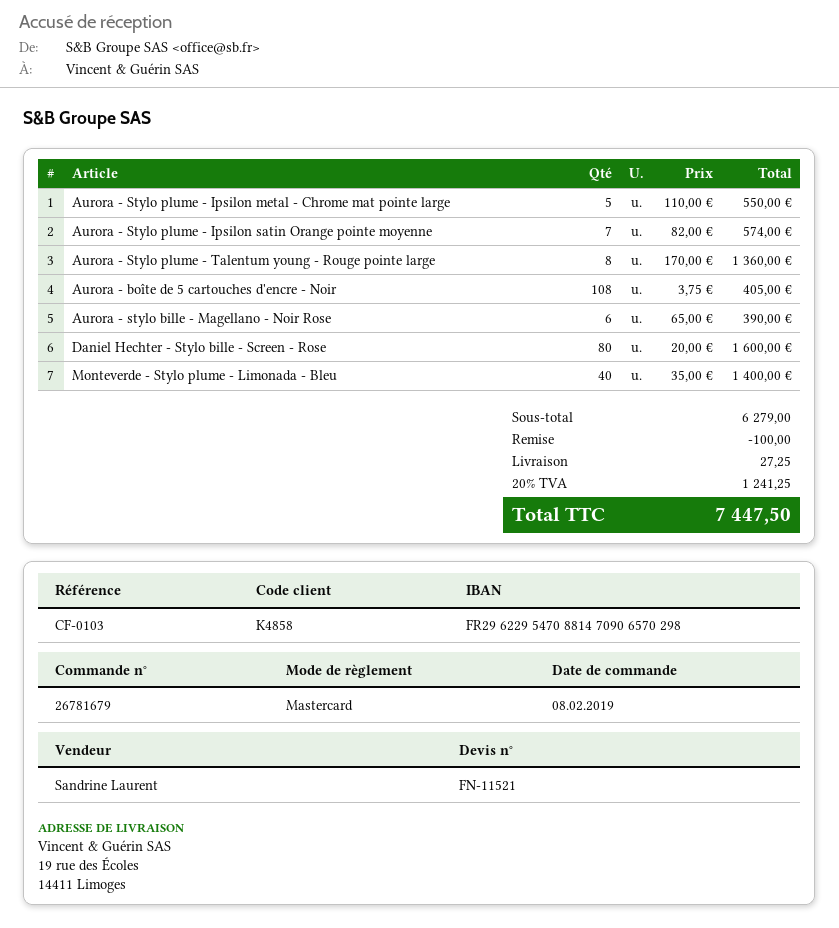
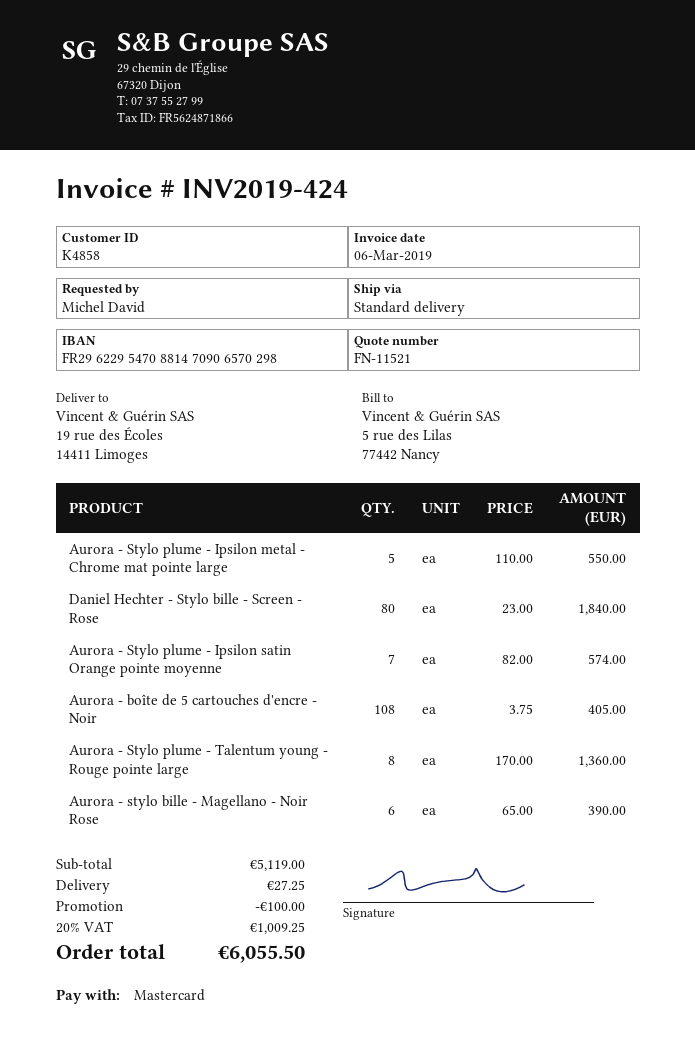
Daniel Hechter - Stylo bille - Screen - Rose: 80 x 20.00 = 1600.00 -> 80 x 23.00 = 1840.00
Monteverde - Stylo plume - Limonada - Bleu: 40 x 35.00 = 1400.00 -> none
subtotal: 6279.00 -> 5119.00
tax: 20% = 1241.25 -> 20% = 1009.25
total: 7447.50 -> 6055.50

